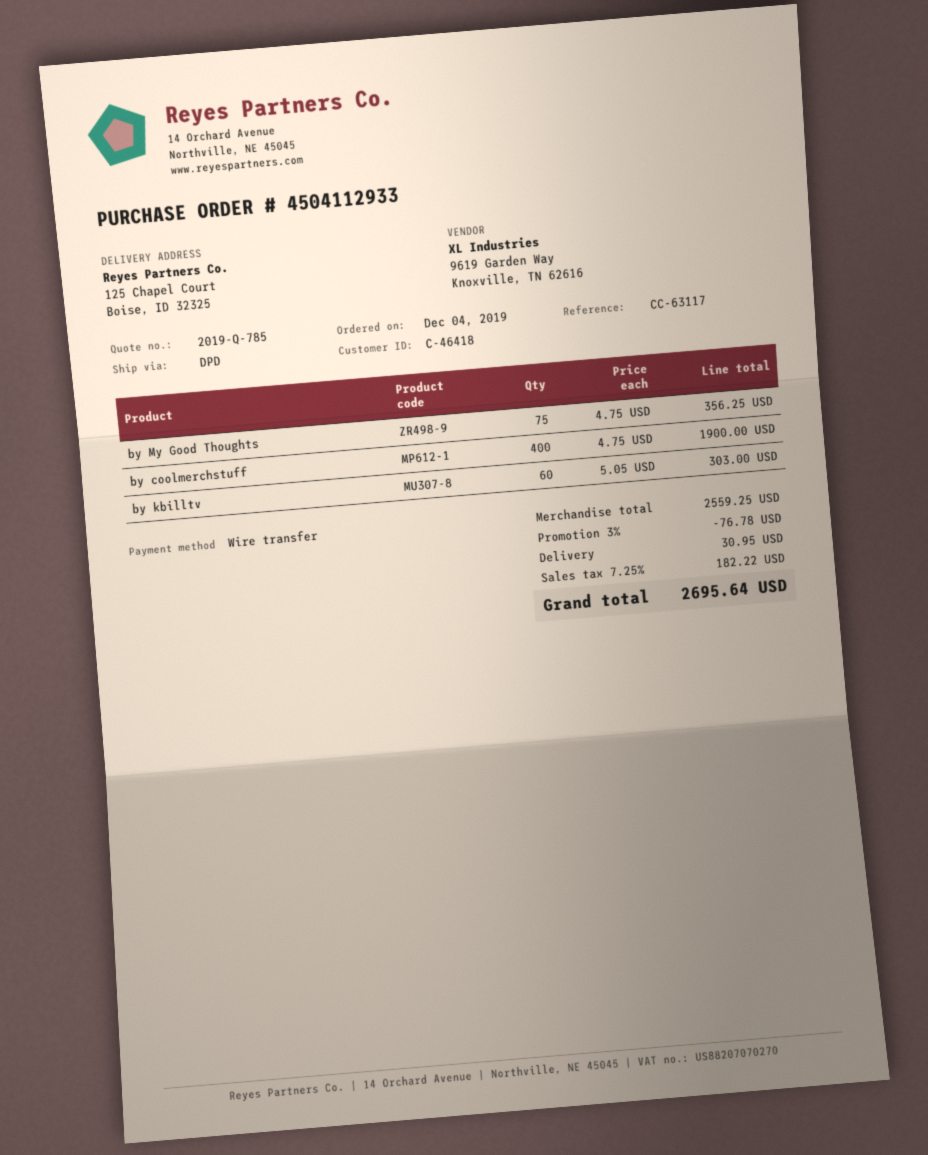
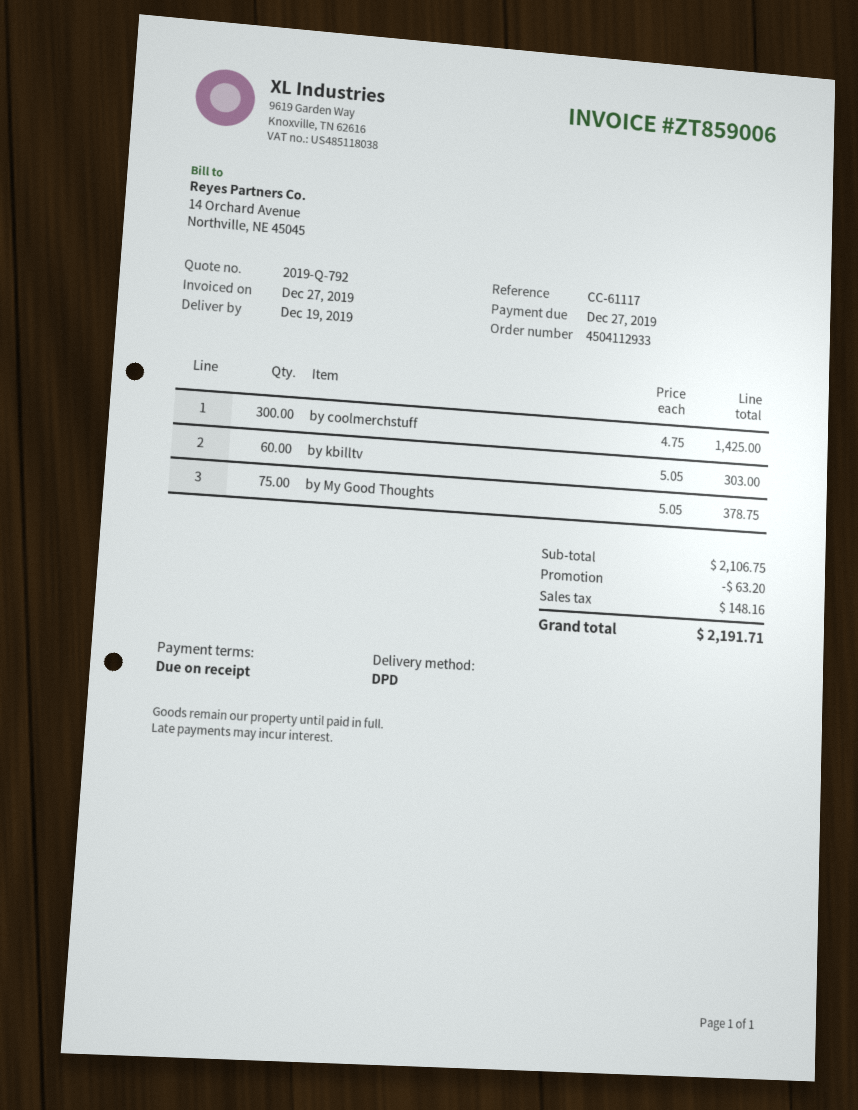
quote number: 2019-Q-785 -> 2019-Q-792
reference: CC-63117 -> CC-61117
by My Good Thoughts: 75 x 4.75 = 356.25 -> 75 x 5.05 = 378.75
by coolmerchstuff: 400 x 4.75 = 1900.00 -> 300 x 4.75 = 1425.00
subtotal: 2559.25 -> 2106.75
discount: 76.78 -> 63.20
shipping: 30.95 -> none
tax: 182.22 -> 148.16
total: 2695.64 -> 2191.71

